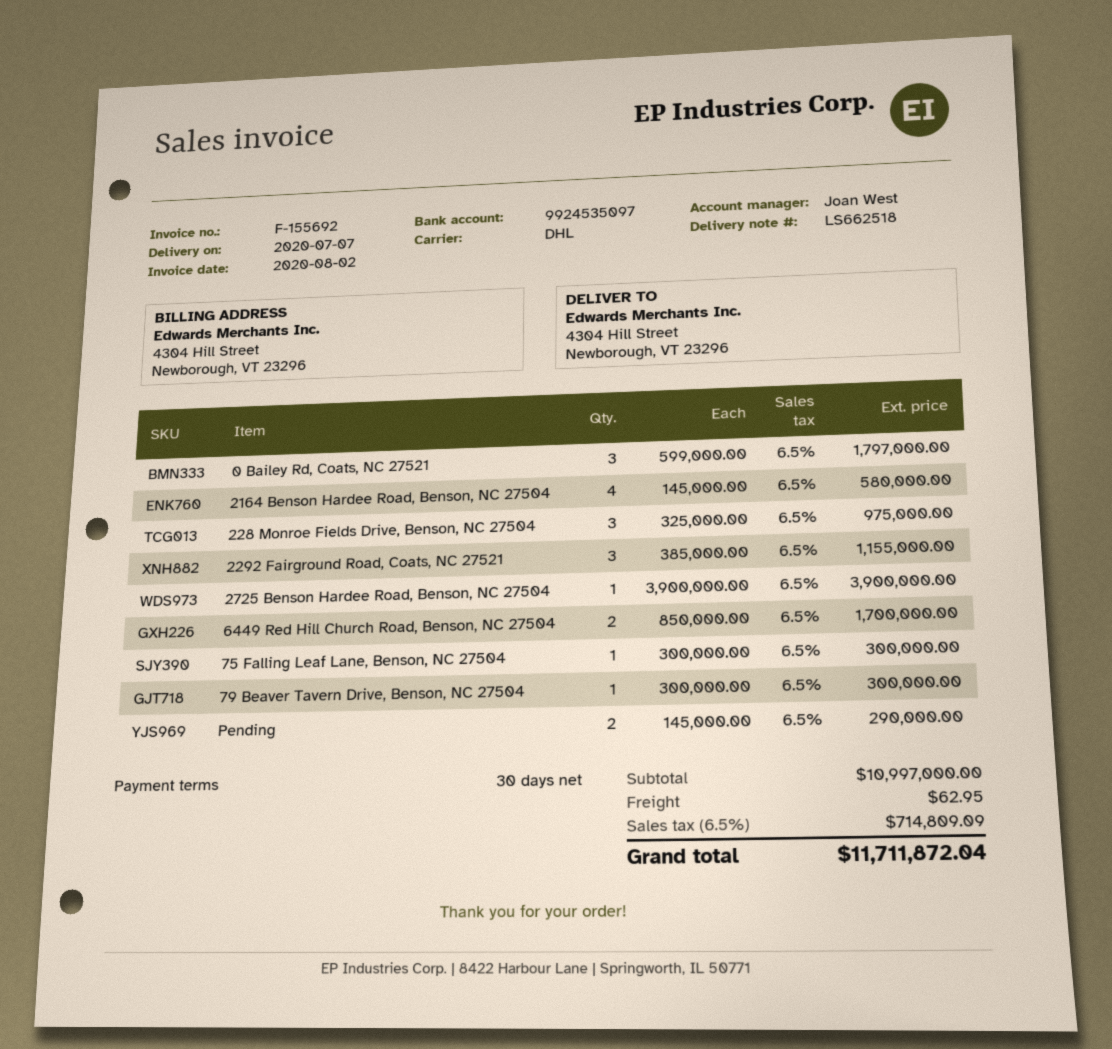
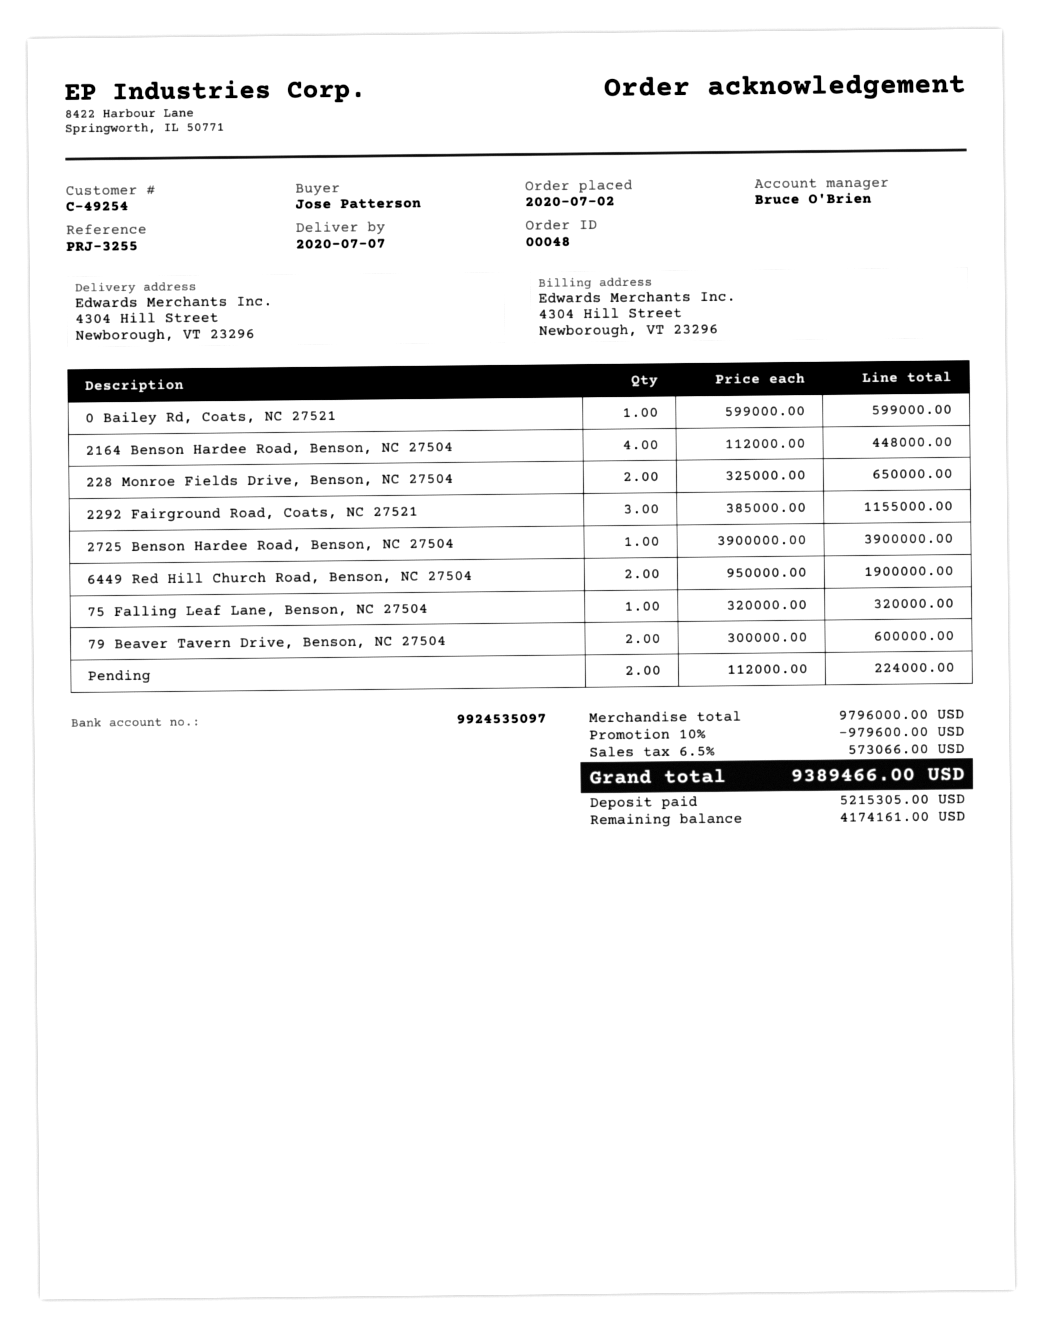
sales rep: Joan West -> Bruce O'Brien
0 Bailey Rd, Coats, NC 27521: 3 x 599000.00 = 1797000.00 -> 1 x 599000.00 = 599000.00
2164 Benson Hardee Road, Benson, NC 27504: 4 x 145000.00 = 580000.00 -> 4 x 112000.00 = 448000.00
228 Monroe Fields Drive, Benson, NC 27504: 3 x 325000.00 = 975000.00 -> 2 x 325000.00 = 650000.00
6449 Red Hill Church Road, Benson, NC 27504: 2 x 850000.00 = 1700000.00 -> 2 x 950000.00 = 1900000.00
75 Falling Leaf Lane, Benson, NC 27504: 1 x 300000.00 = 300000.00 -> 1 x 320000.00 = 320000.00
79 Beaver Tavern Drive, Benson, NC 27504: 1 x 300000.00 = 300000.00 -> 2 x 300000.00 = 600000.00
Pending: 2 x 145000.00 = 290000.00 -> 2 x 112000.00 = 224000.00
subtotal: 10997000.00 -> 9796000.00
discount: none -> 10% = 979600.00
shipping: 62.95 -> none
tax: 6.5% = 714809.09 -> 6.5% = 573066.00
total: 11711872.04 -> 9389466.00

